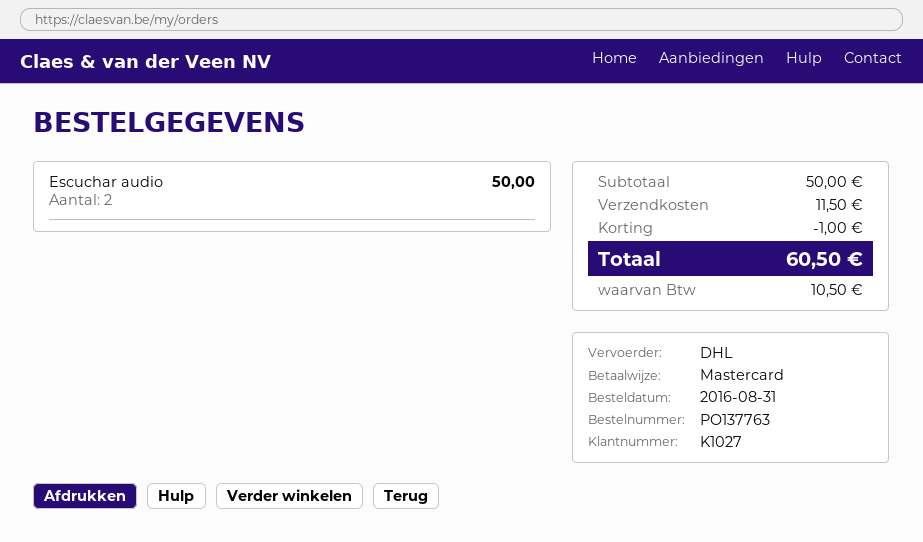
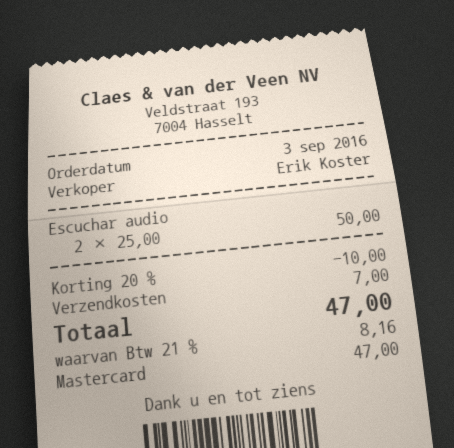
order date: 2016-08-31 -> 2016-09-03
discount: 1.00 -> 10.00
shipping: 11.50 -> 7.00
tax: 10.50 -> 8.16
total: 60.50 -> 47.00

